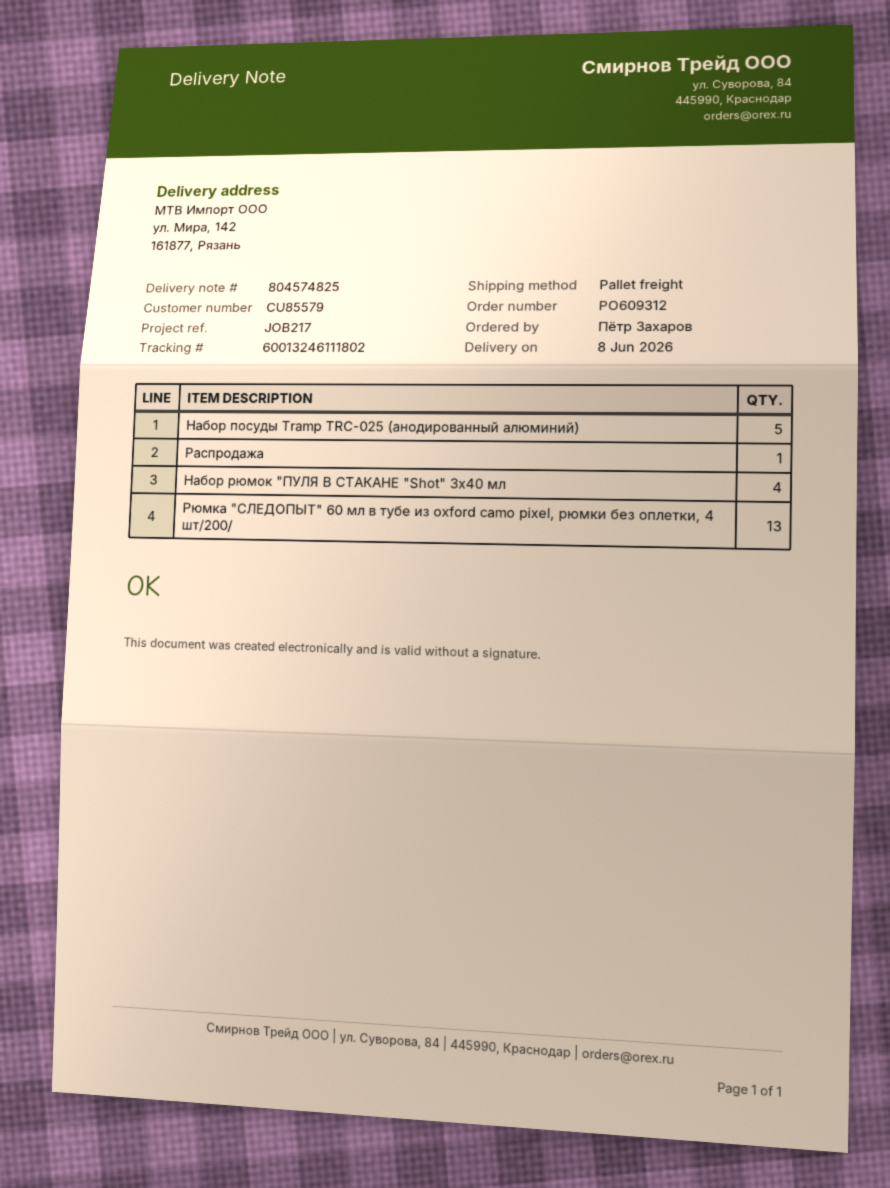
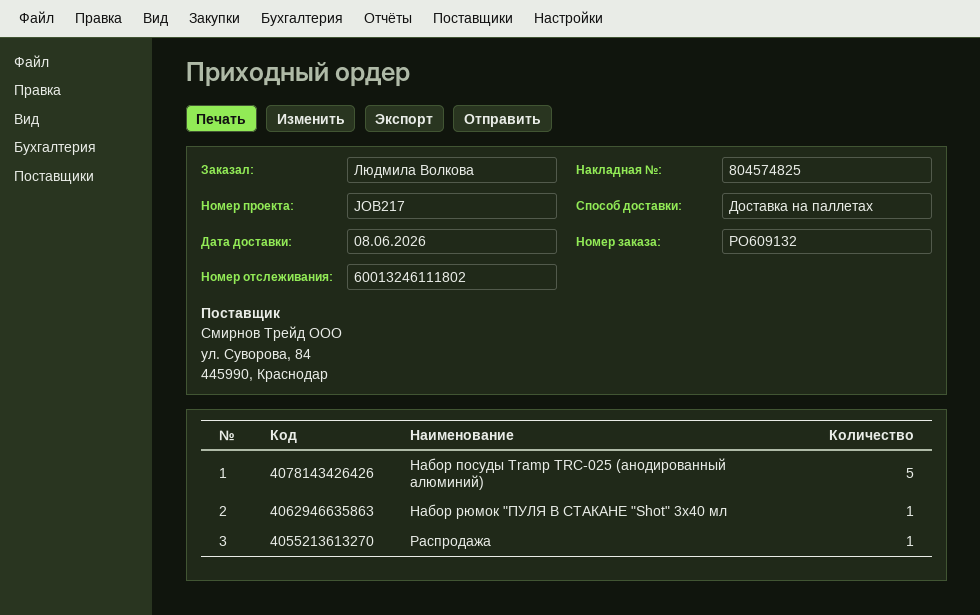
order number: PO609312 -> PO609132
ordered by: Пётр Захаров -> Людмила Волкова
Набор рюмок "ПУЛЯ В СТАКАНЕ "Shot" 3х40 мл: 4 -> 1
Рюмка "СЛЕДОПЫТ" 60 мл в тубе из oxford camo pixel, рюмки без оплетки, 4 шт/200/: 13 -> none

